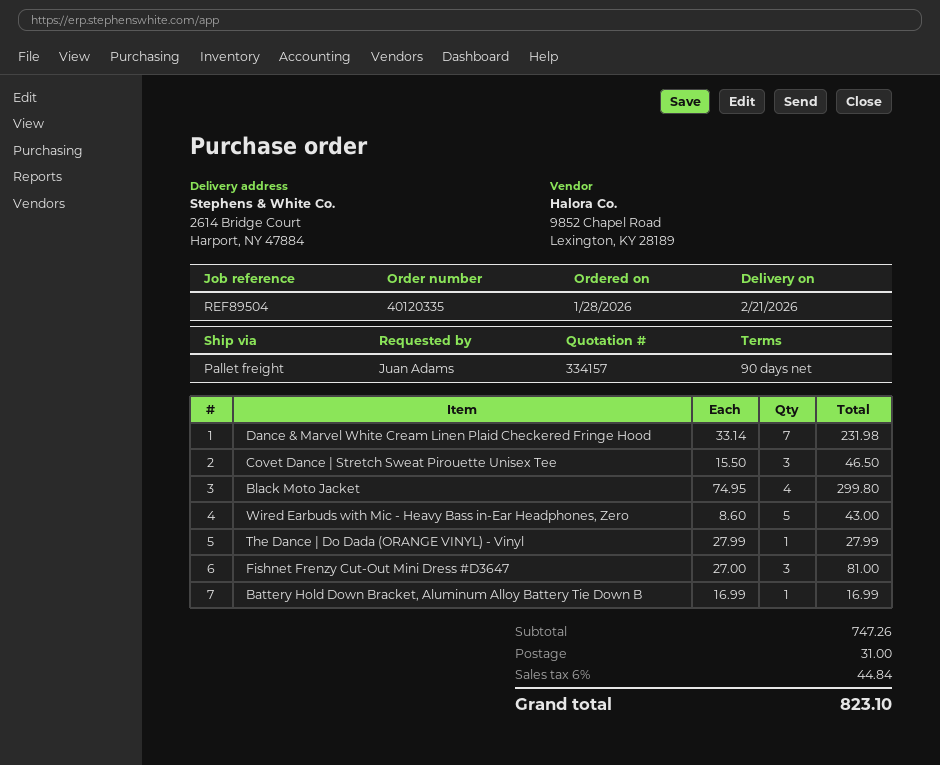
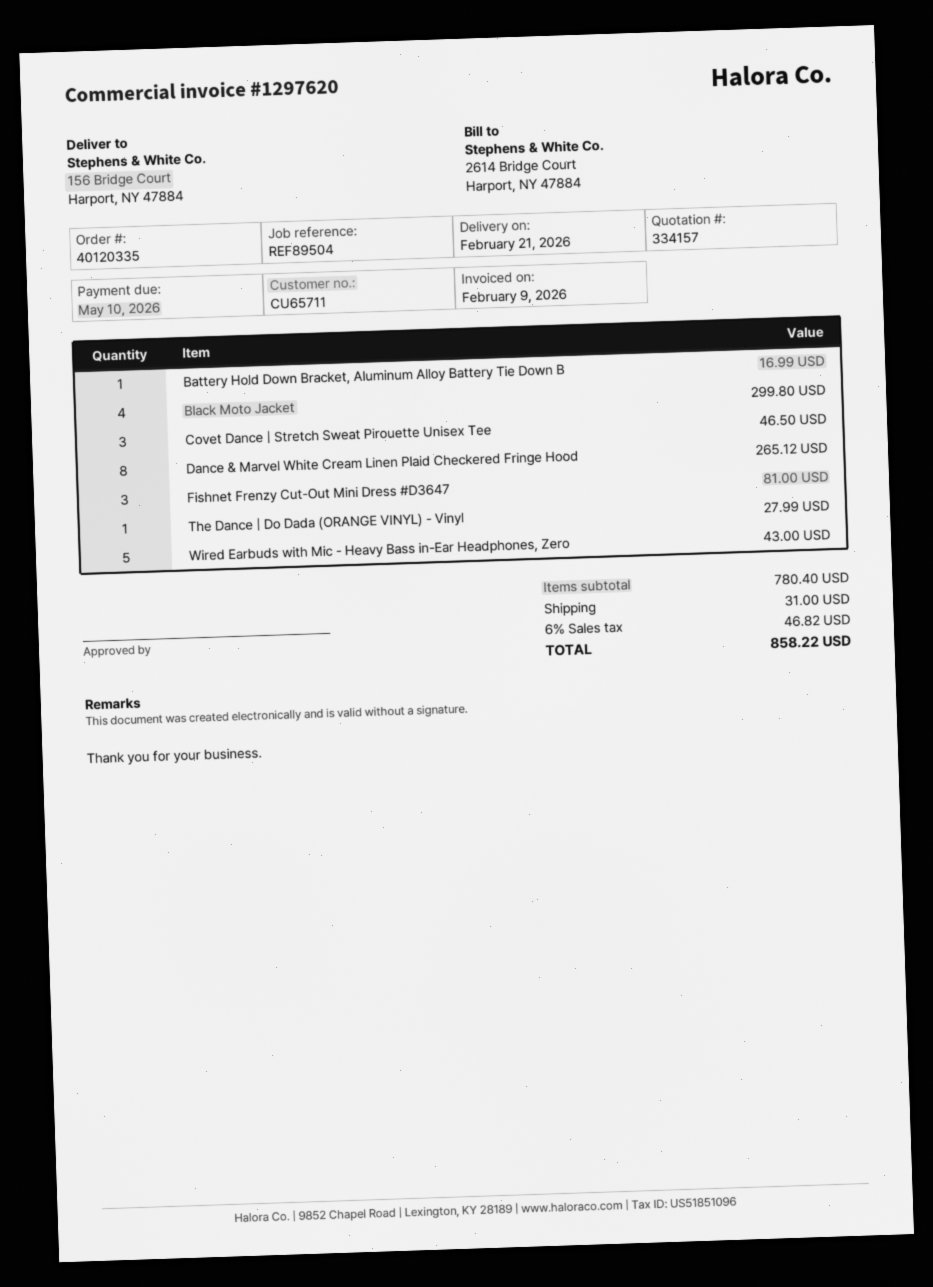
ship to: 2614 Bridge Court, Harport, NY 47884 -> 156 Bridge Court, Harport, NY 47884
Dance & Marvel White Cream Linen Plaid Checkered Fringe Hood: 7 for 231.98 -> 8 for 265.12
subtotal: 747.26 -> 780.40
tax: 6% = 44.84 -> 6% = 46.82
total: 823.10 -> 858.22

